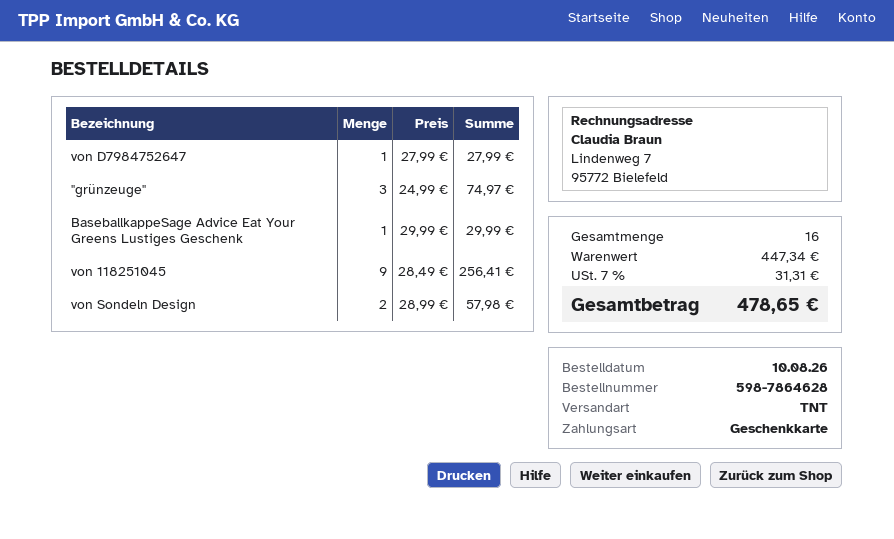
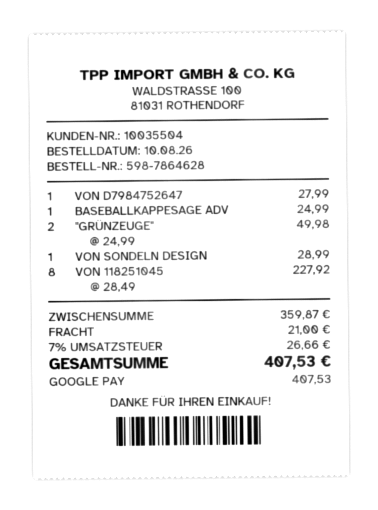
payment method: gift card -> Google Pay
"grünzeuge": 3 x 24.99 = 74.97 -> 2 x 24.99 = 49.98
BaseballkappeSage Advice Eat Your Greens Lustiges Geschenk: 1 x 29.99 = 29.99 -> 1 x 24.99 = 24.99
von 118251045: 9 x 28.49 = 256.41 -> 8 x 28.49 = 227.92
von Sondeln Design: 2 x 28.99 = 57.98 -> 1 x 28.99 = 28.99
subtotal: 447.34 -> 359.87
shipping: none -> 21.00
tax: 7% = 31.31 -> 7% = 26.66
total: 478.65 -> 407.53

